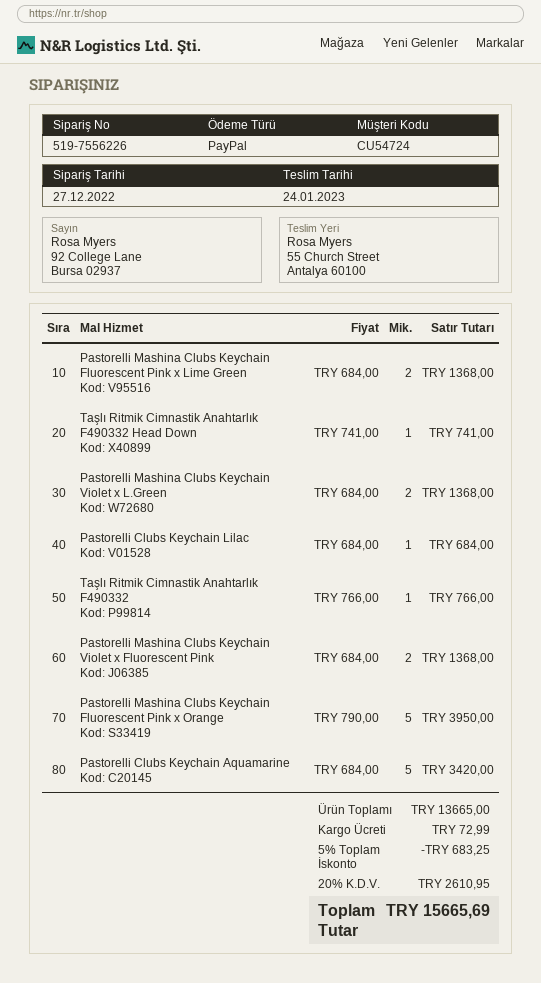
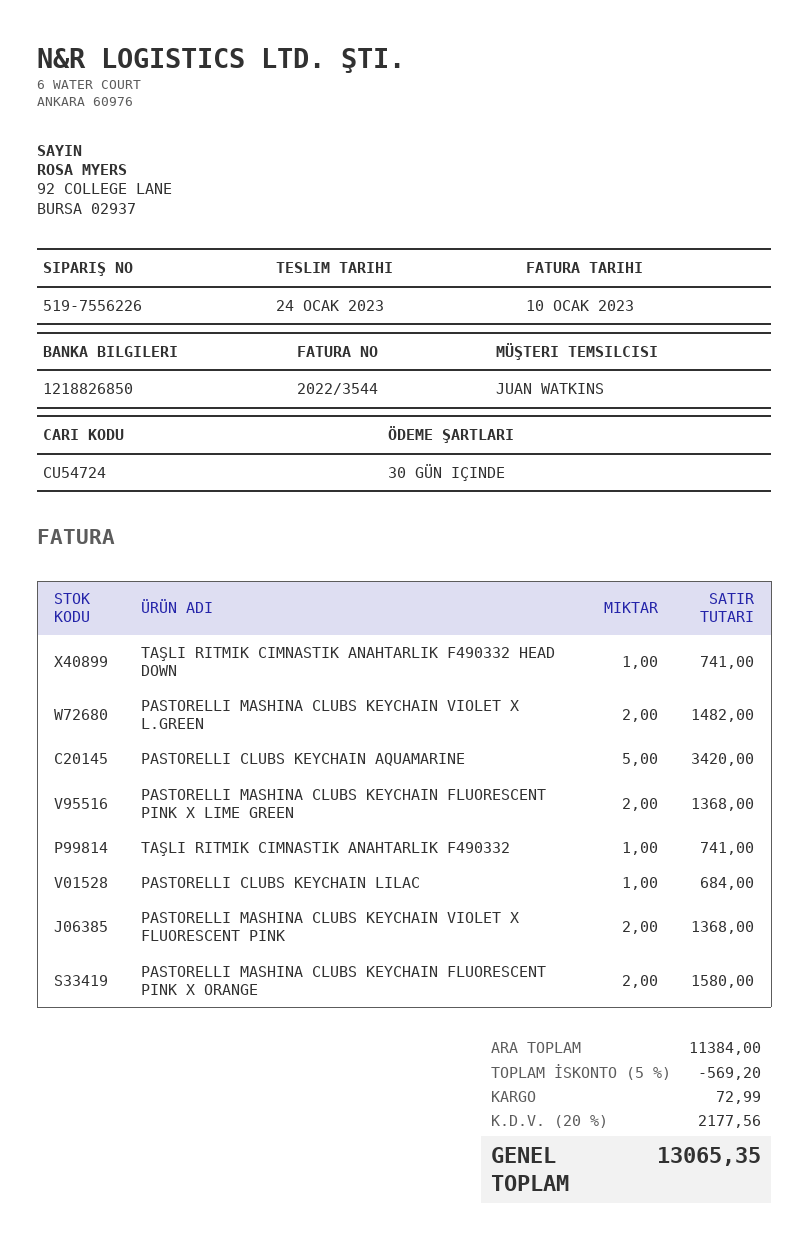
Pastorelli Mashina Clubs Keychain Violet x L.Green: 2 for 1368.00 -> 2 for 1482.00
Taşlı Ritmik Cimnastik Anahtarlık F490332: 1 for 766.00 -> 1 for 741.00
Pastorelli Mashina Clubs Keychain Fluorescent Pink x Orange: 5 for 3950.00 -> 2 for 1580.00
subtotal: 13665.00 -> 11384.00
discount: 5% = 683.25 -> 5% = 569.20
tax: 20% = 2610.95 -> 20% = 2177.56
total: 15665.69 -> 13065.35

